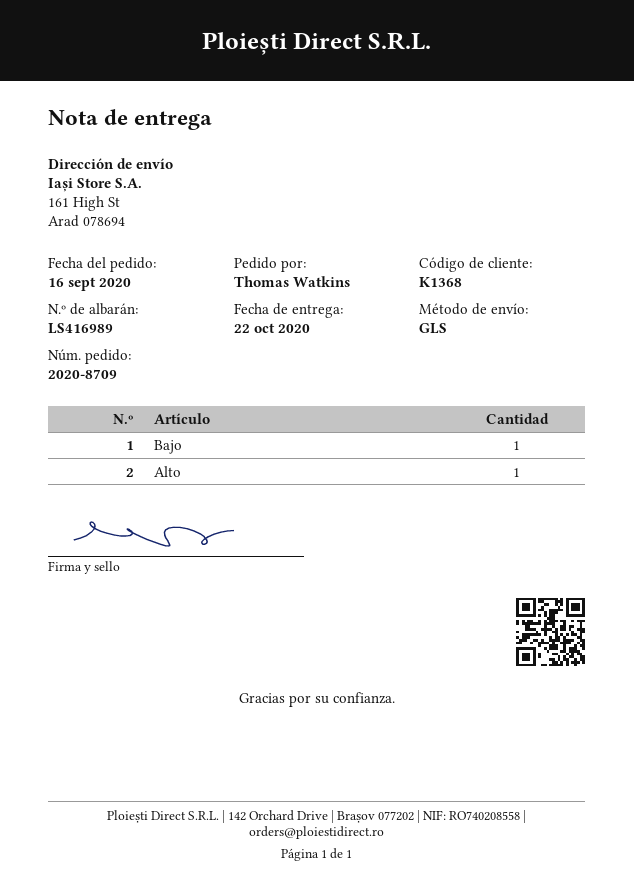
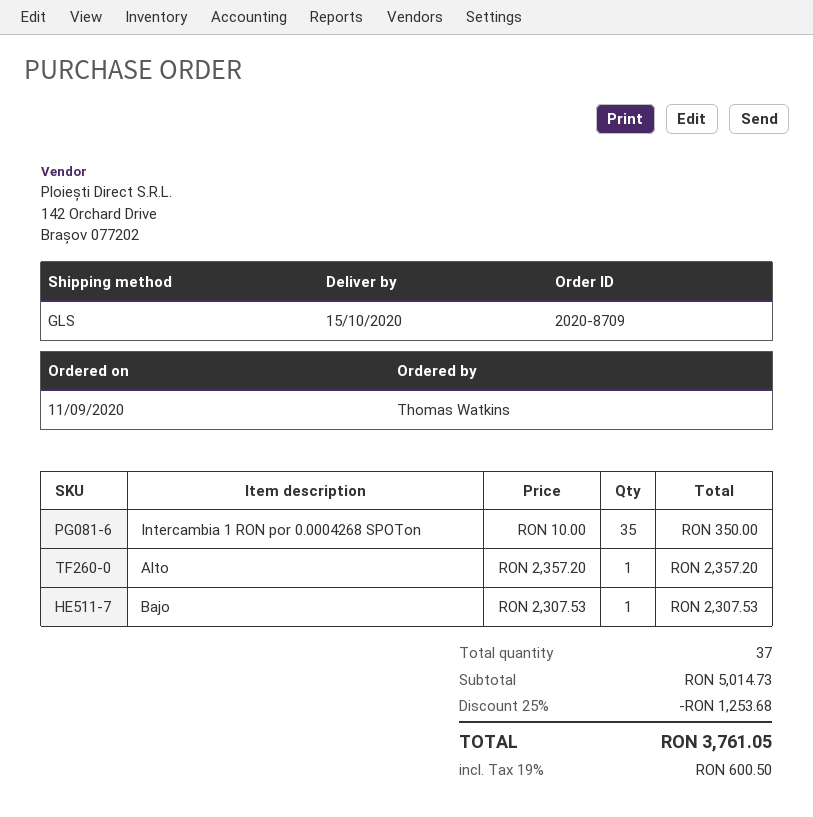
order date: 2020-09-16 -> 2020-09-11
delivery date: 2020-10-22 -> 2020-10-15
Intercambia 1 RON por 0.0004268 SPOTon: none -> 35

